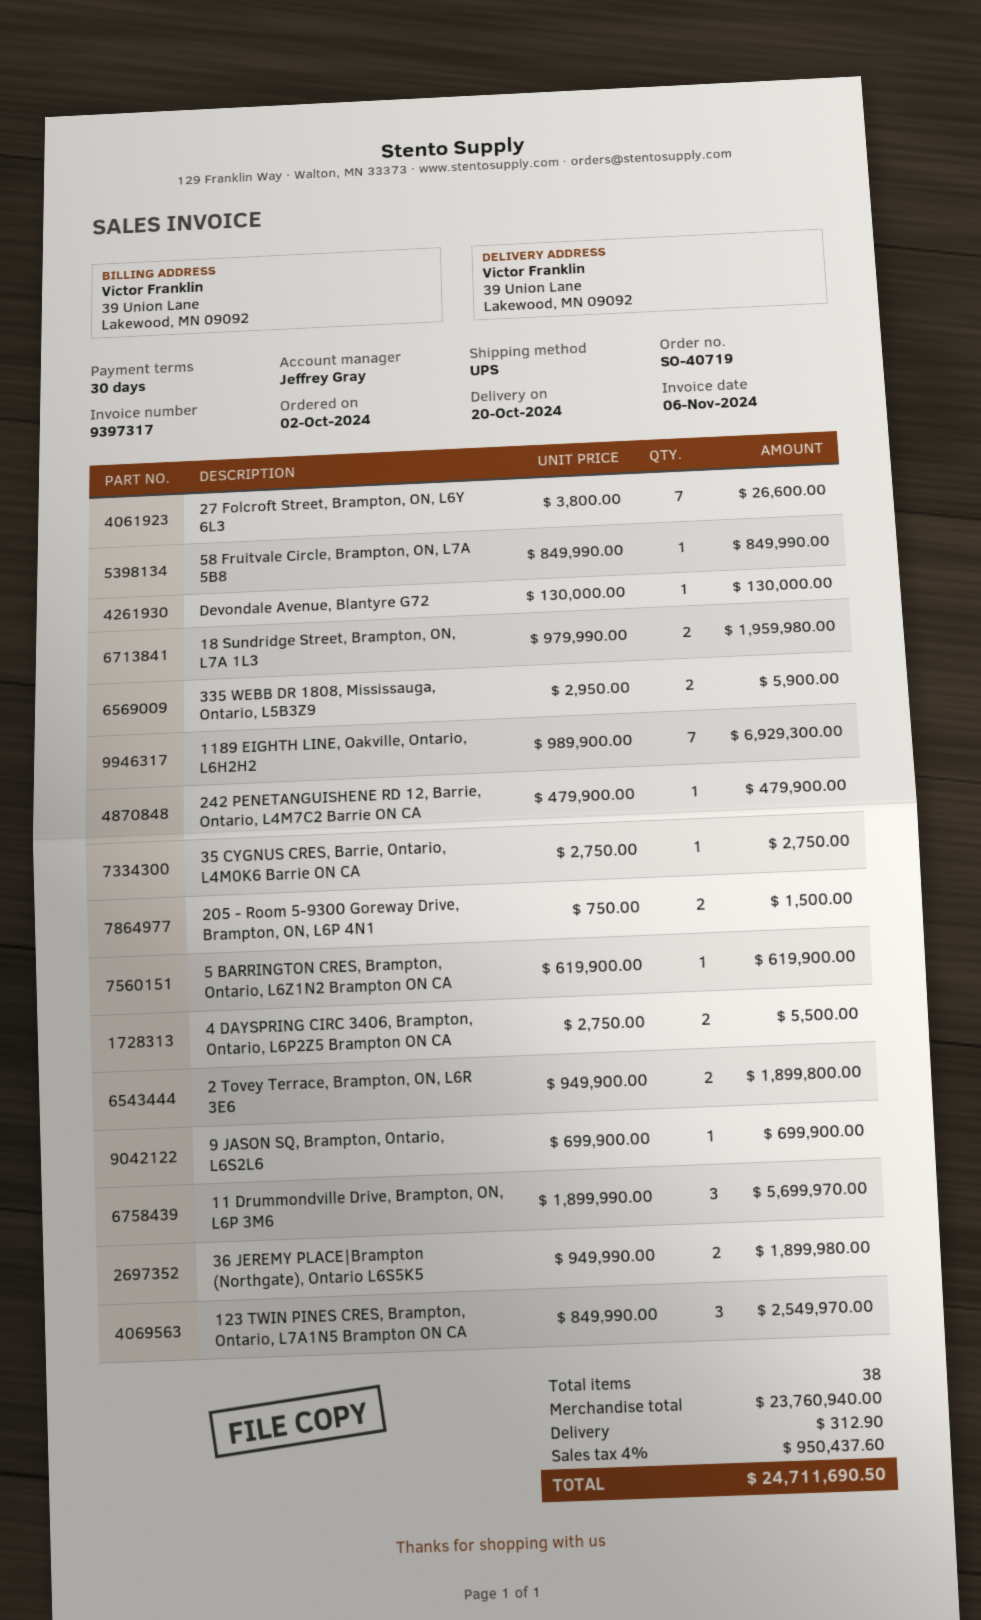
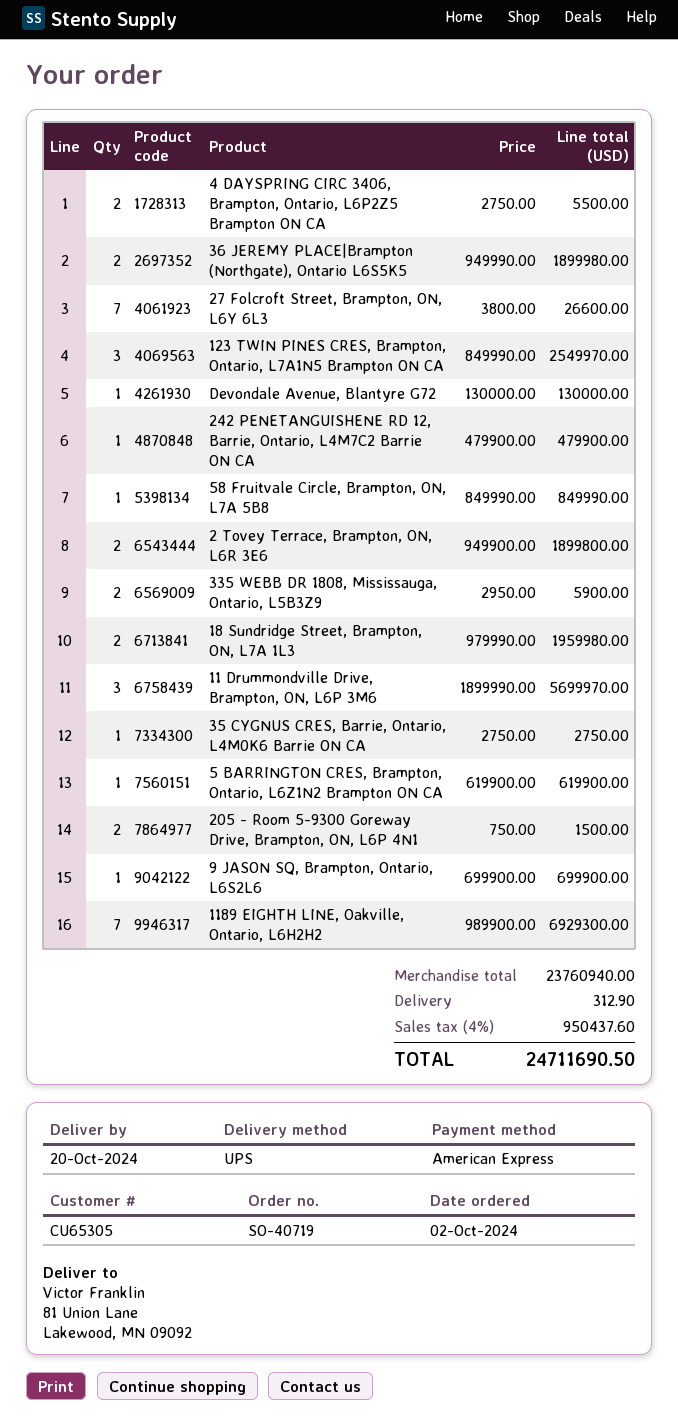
ship to: 39 Union Lane, Lakewood, MN 09092 -> 81 Union Lane, Lakewood, MN 09092

